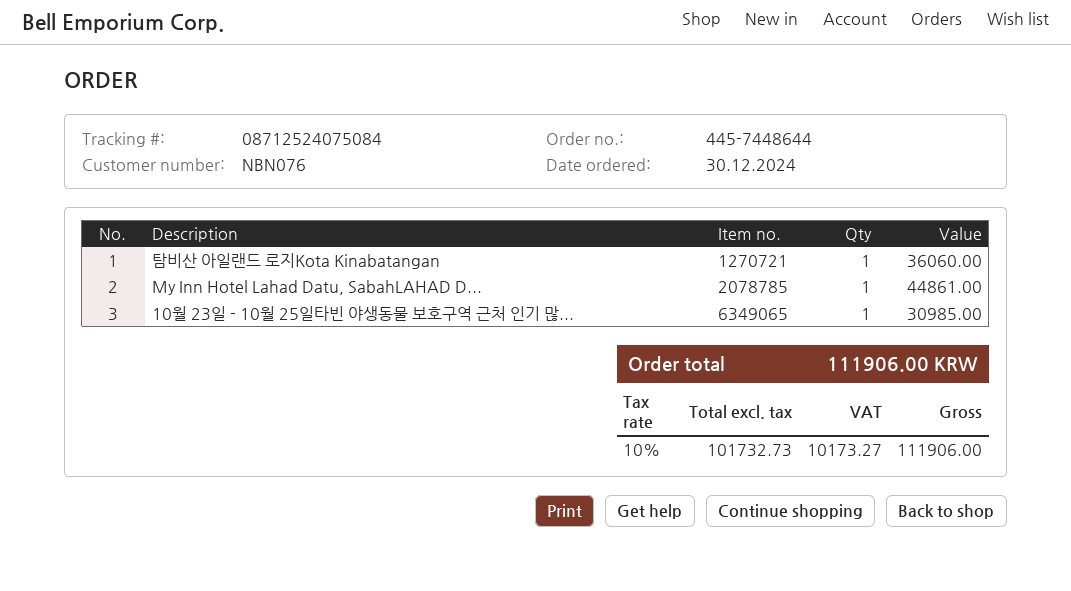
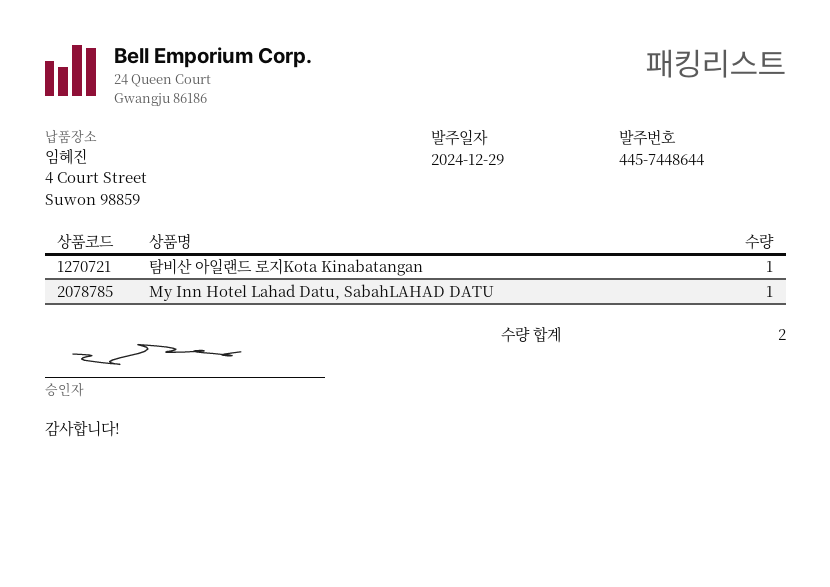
order date: 2024-12-30 -> 2024-12-29
10월 23일 - 10월 25일타빈 야생동물 보호구역 근처 인기 많...: 1 -> none

